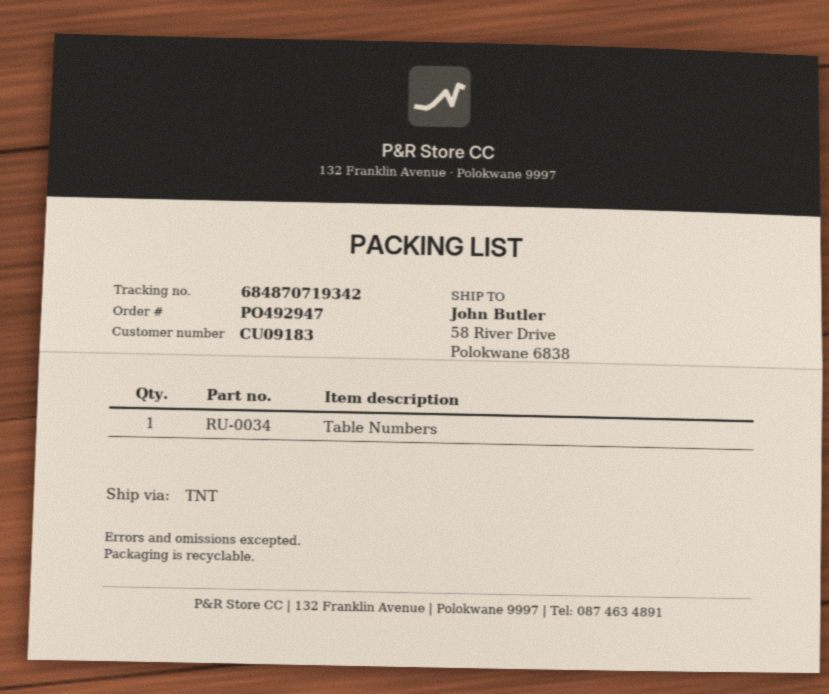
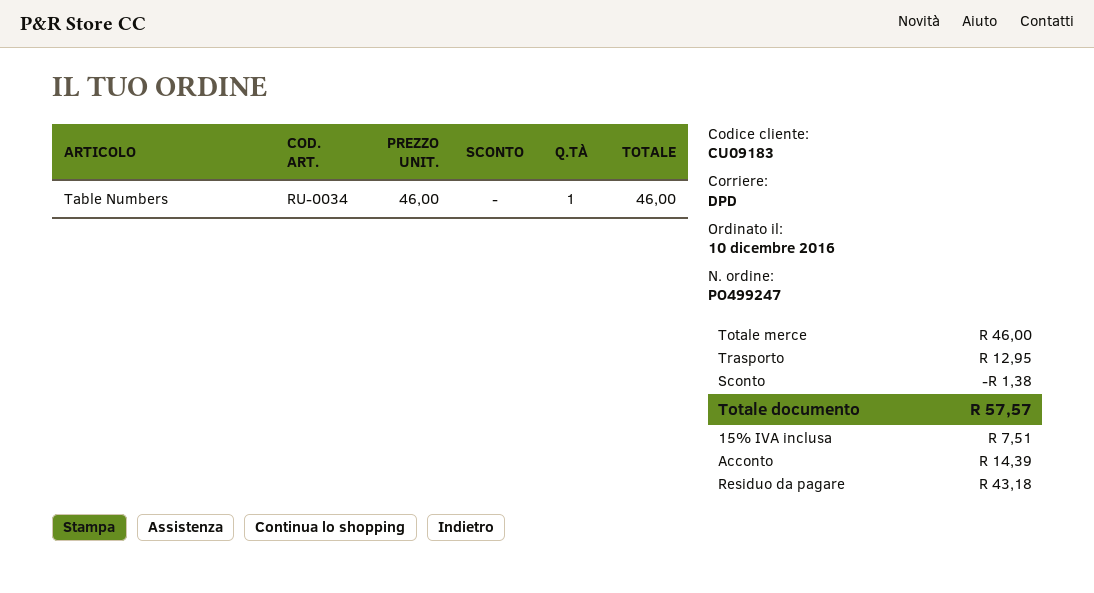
order number: PO492947 -> PO499247
shipping method: TNT -> DPD

